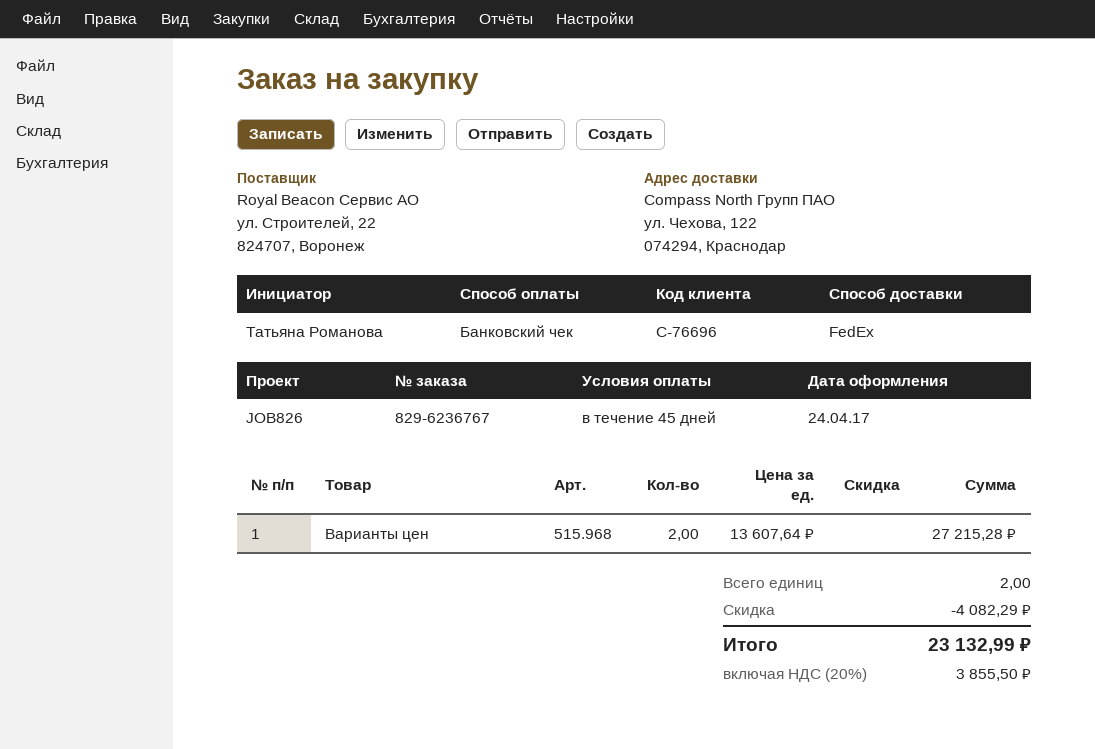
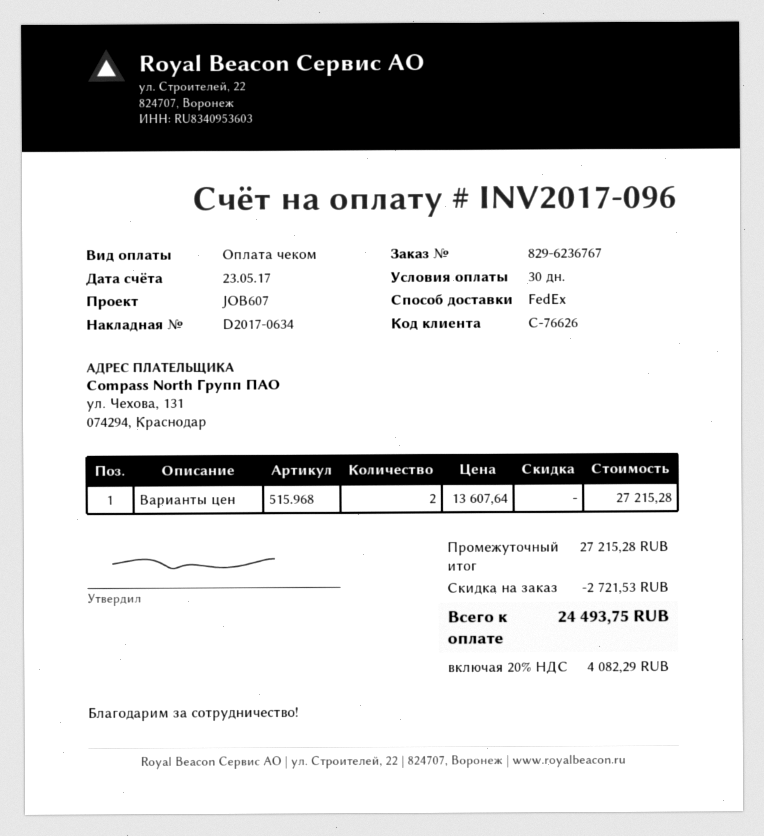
payment terms: 45 days -> 30 days
customer number: C-76696 -> C-76626
reference: JOB826 -> JOB607
discount: 4082.29 -> 2721.53
tax: 20% = 3855.50 -> 20% = 4082.29
total: 23132.99 -> 24493.75

